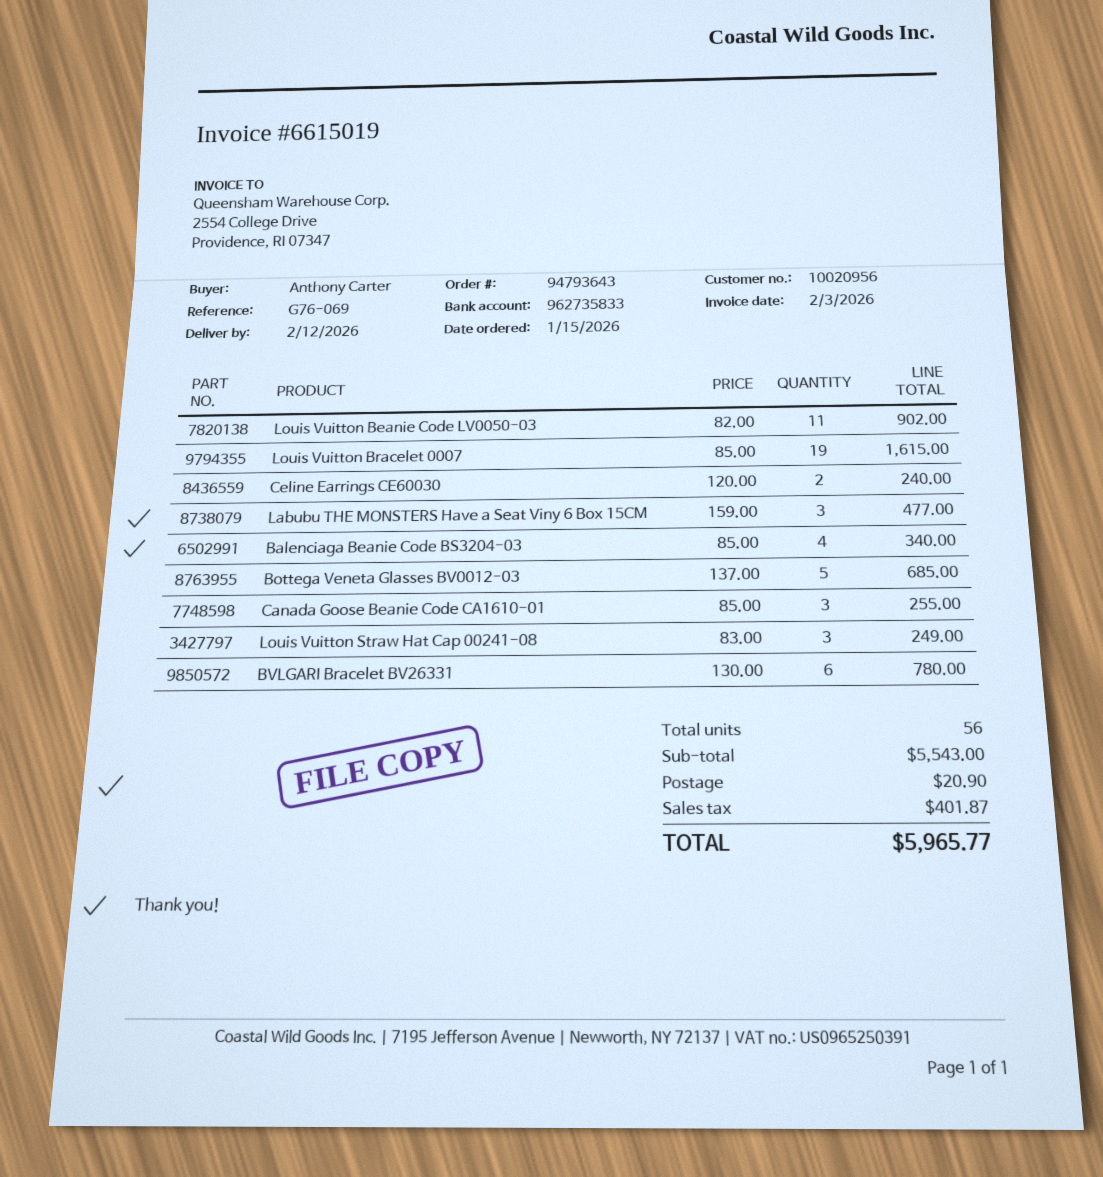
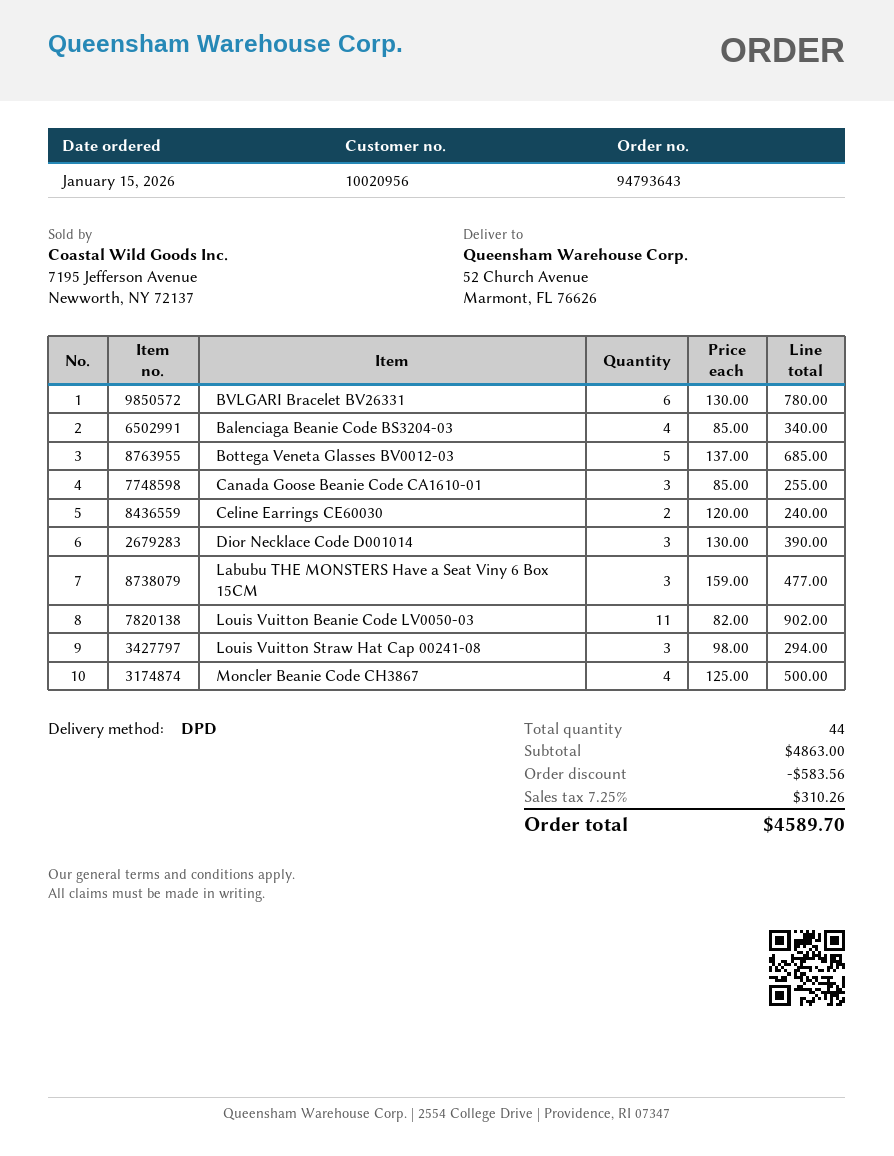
Louis Vuitton Bracelet 0007: 19 x 85.00 = 1615.00 -> none
Louis Vuitton Straw Hat Cap 00241-08: 3 x 83.00 = 249.00 -> 3 x 98.00 = 294.00
Dior Necklace Code D001014: none -> 3 x 130.00 = 390.00
Moncler Beanie Code CH3867: none -> 4 x 125.00 = 500.00
total quantity: 56 -> 44
subtotal: 5543.00 -> 4863.00
discount: none -> 583.56
shipping: 20.90 -> none
tax: 401.87 -> 310.26
total: 5965.77 -> 4589.70

